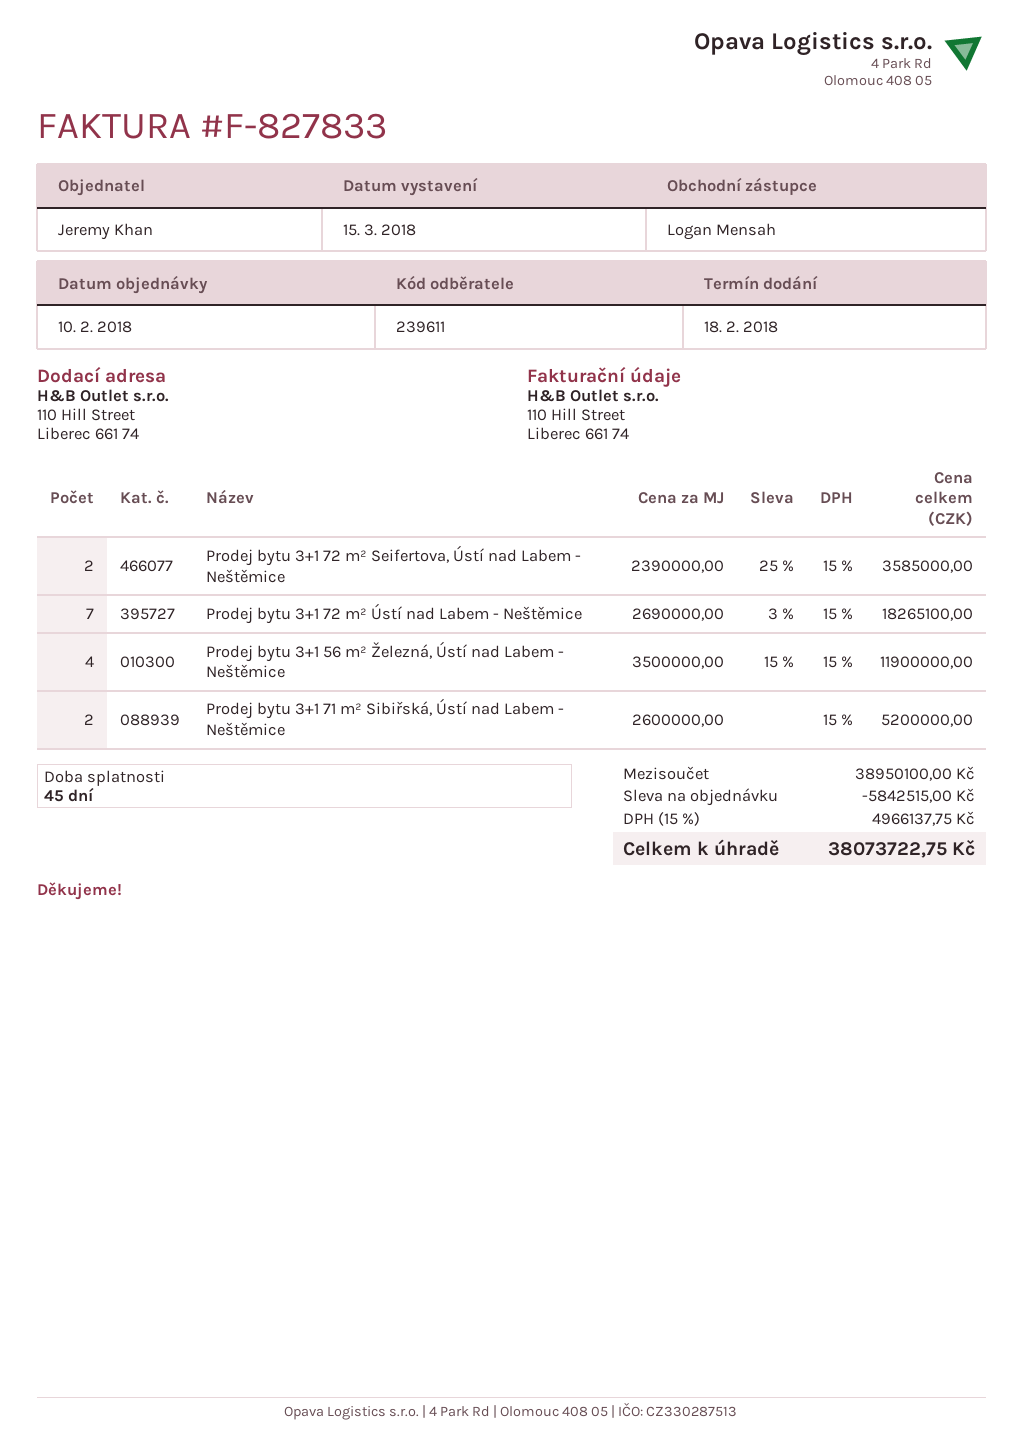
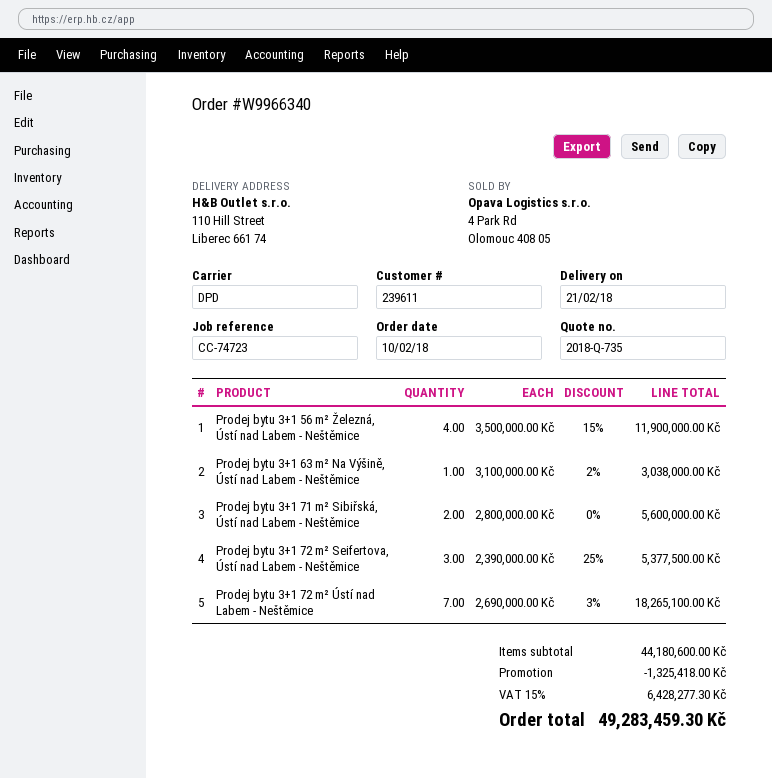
delivery date: 2018-02-18 -> 2018-02-21
Prodej bytu 3+1 72 m² Seifertova, Ústí nad Labem - Neštěmice: 2 x 2390000.00 - 25% = 3585000.00 -> 3 x 2390000.00 - 25% = 5377500.00
Prodej bytu 3+1 71 m² Sibiřská, Ústí nad Labem - Neštěmice: 2 x 2600000.00 = 5200000.00 -> 2 x 2800000.00 = 5600000.00
Prodej bytu 3+1 63 m² Na Výšině, Ústí nad Labem - Neštěmice: none -> 1 x 3100000.00 - 2% = 3038000.00
subtotal: 38950100.00 -> 44180600.00
discount: 5842515.00 -> 1325418.00
tax: 15% = 4966137.75 -> 15% = 6428277.30
total: 38073722.75 -> 49283459.30

